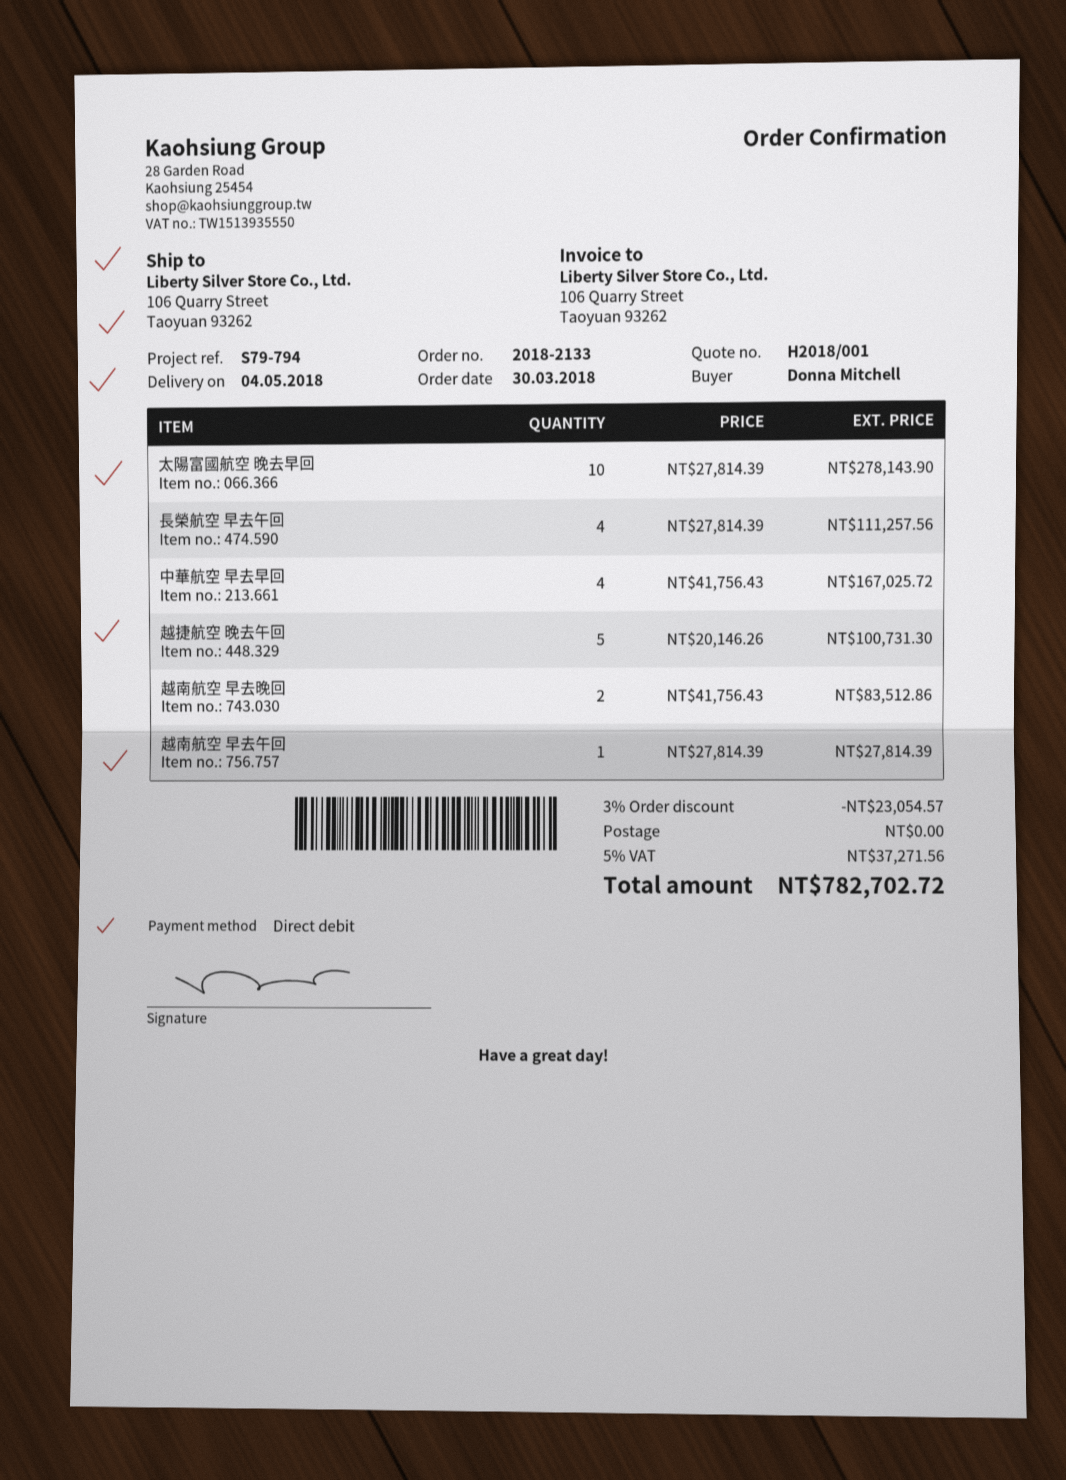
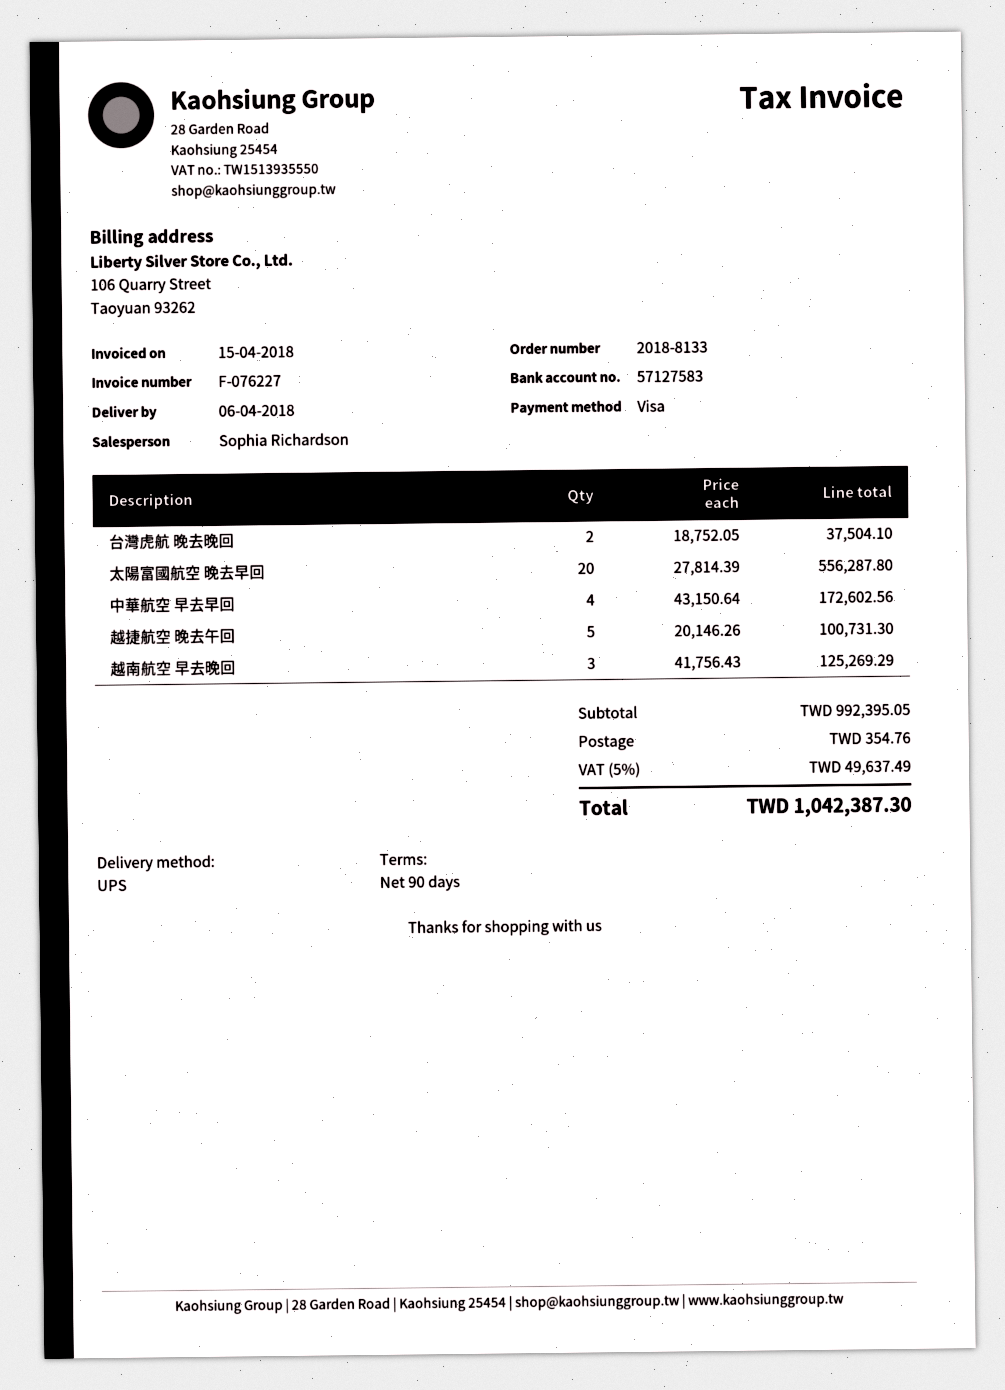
order number: 2018-2133 -> 2018-8133
delivery date: 2018-05-04 -> 2018-04-06
payment method: direct debit -> Visa
太陽富國航空 晚去早回: 10 x 27814.39 = 278143.90 -> 20 x 27814.39 = 556287.80
長榮航空 早去午回: 4 x 27814.39 = 111257.56 -> none
中華航空 早去早回: 4 x 41756.43 = 167025.72 -> 4 x 43150.64 = 172602.56
越南航空 早去晚回: 2 x 41756.43 = 83512.86 -> 3 x 41756.43 = 125269.29
越南航空 早去午回: 1 x 27814.39 = 27814.39 -> none
台灣虎航 晚去晚回: none -> 2 x 18752.05 = 37504.10
discount: 3% = 23054.57 -> none
shipping: 0.00 -> 354.76
tax: 5% = 37271.56 -> 5% = 49637.49
total: 782702.72 -> 1042387.30

